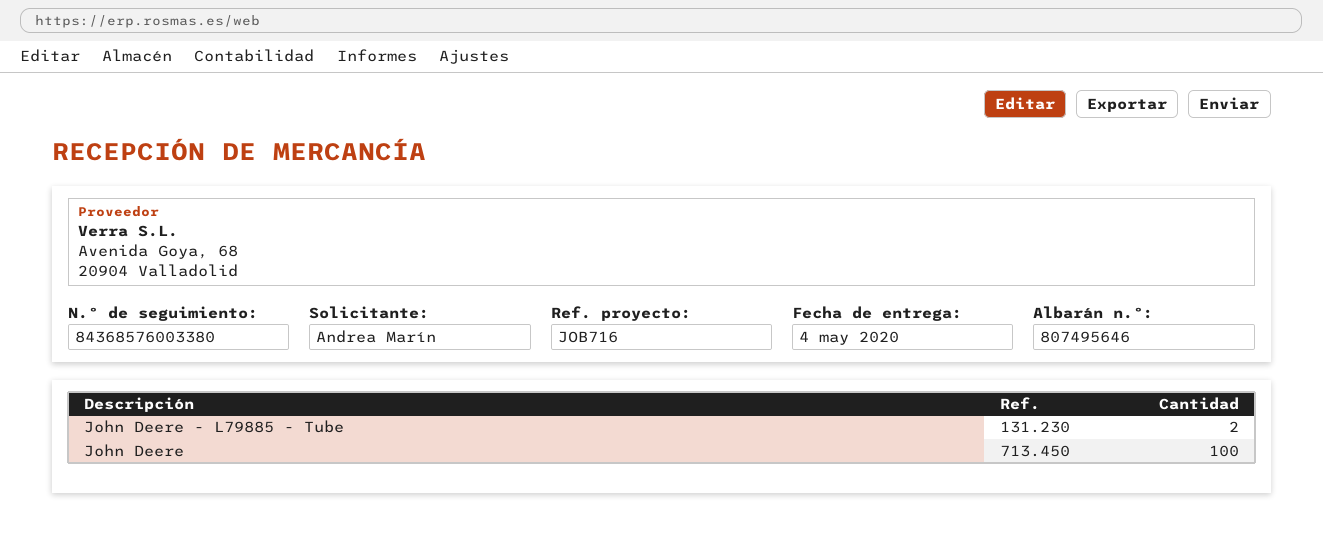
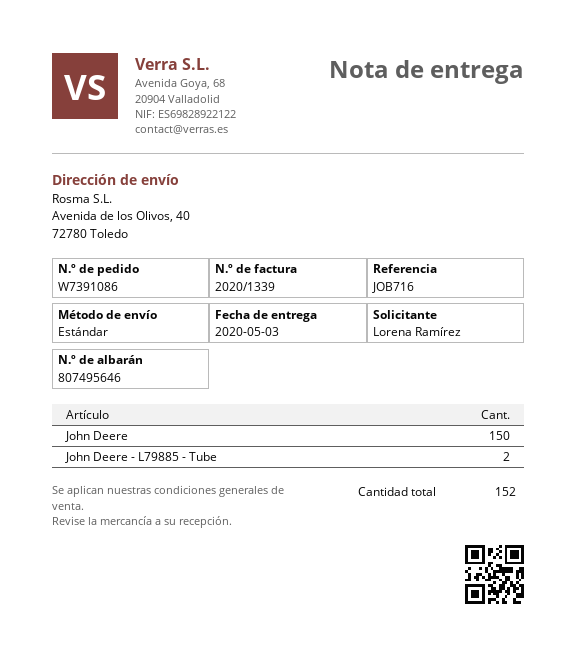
delivery date: 2020-05-04 -> 2020-05-03
ordered by: Andrea Marín -> Lorena Ramírez
John Deere: 100 -> 150

